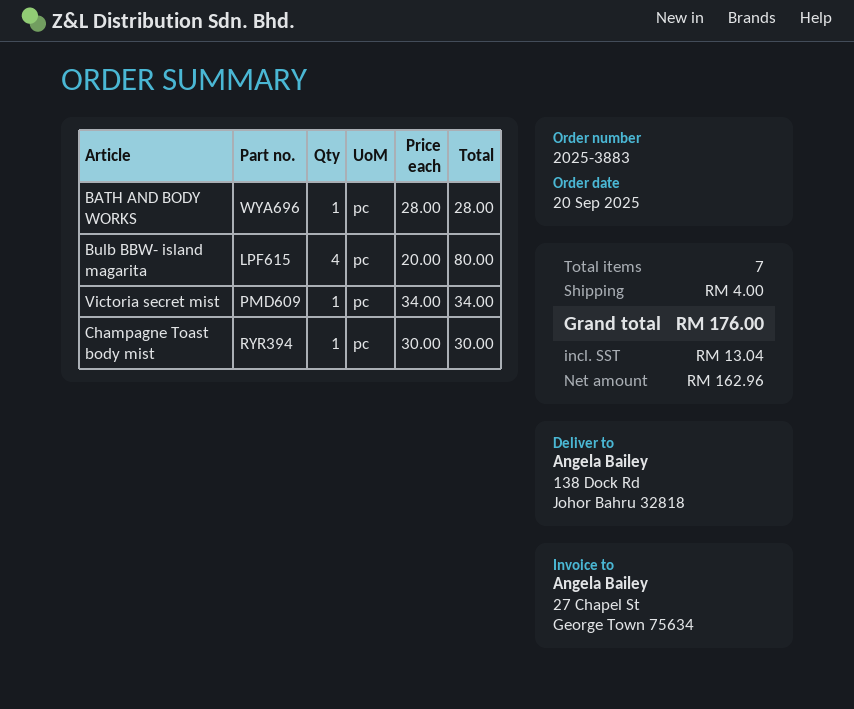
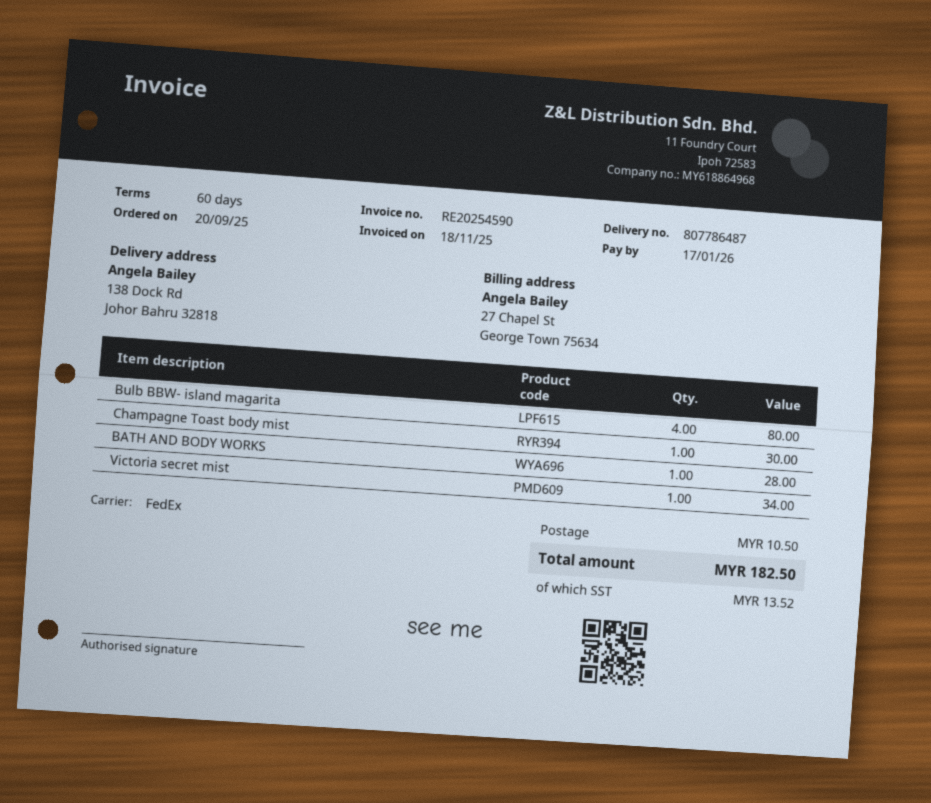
shipping: 4.00 -> 10.50
tax: 13.04 -> 13.52
total: 176.00 -> 182.50

